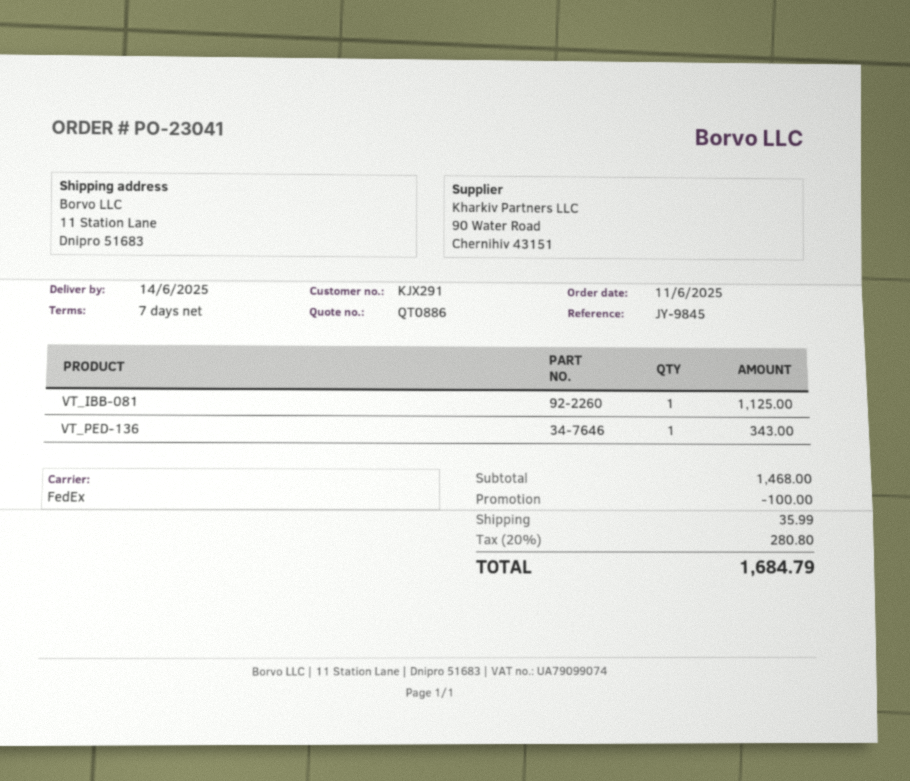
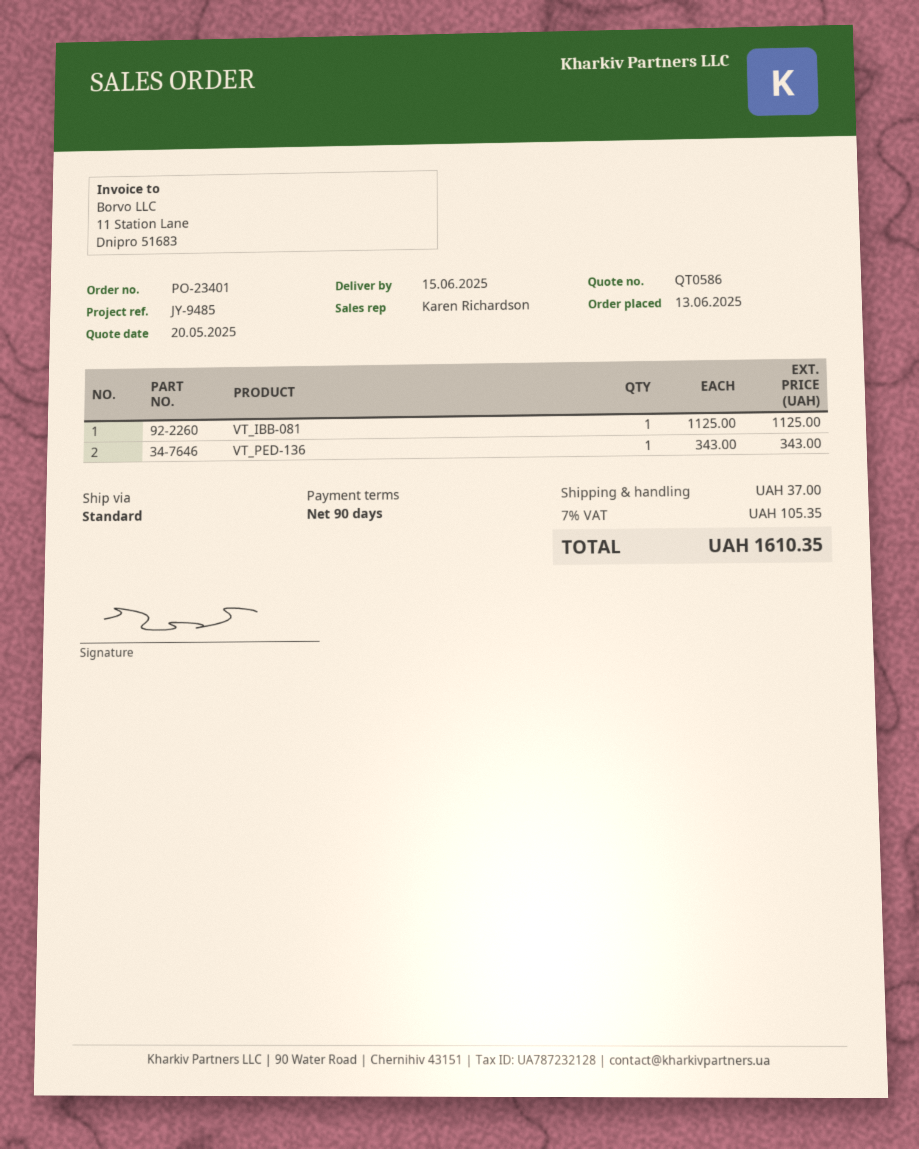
quote number: QT0886 -> QT0586
order number: PO-23041 -> PO-23401
order date: 2025-06-11 -> 2025-06-13
delivery date: 2025-06-14 -> 2025-06-15
payment terms: 7 days -> 90 days
reference: JY-9845 -> JY-9485
shipping method: FedEx -> standard
discount: 100.00 -> none
shipping: 35.99 -> 37.00
tax: 20% = 280.80 -> 7% = 105.35
total: 1684.79 -> 1610.35

